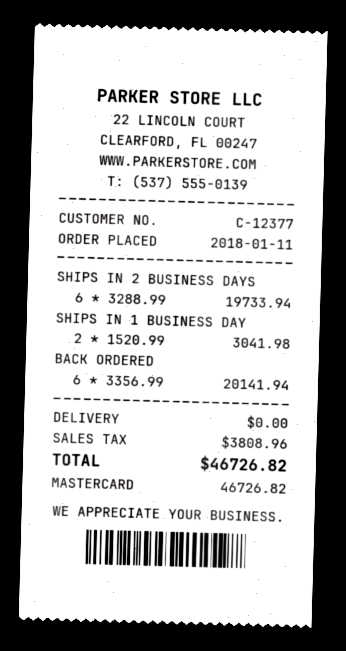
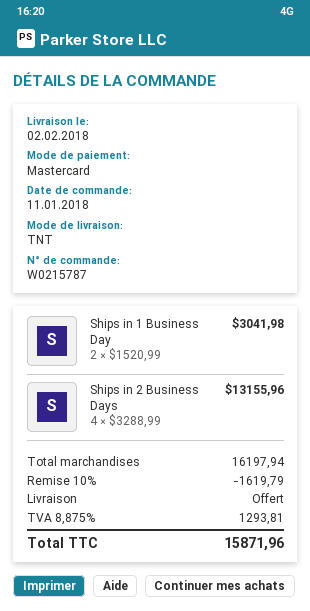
SHIPS IN 2 BUSINESS DAYS: 6 x 3288.99 = 19733.94 -> 4 x 3288.99 = 13155.96
BACK ORDERED: 6 x 3356.99 = 20141.94 -> none
discount: none -> 10% = 1619.79
tax: 3808.96 -> 1293.81
total: 46726.82 -> 15871.96

